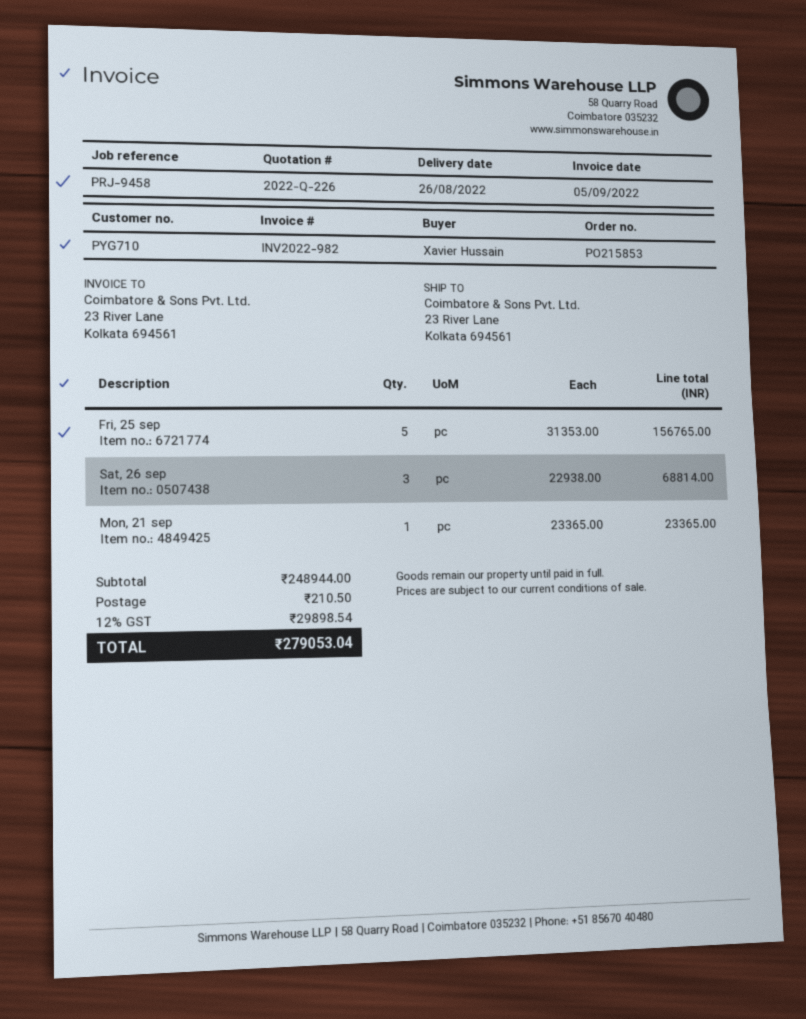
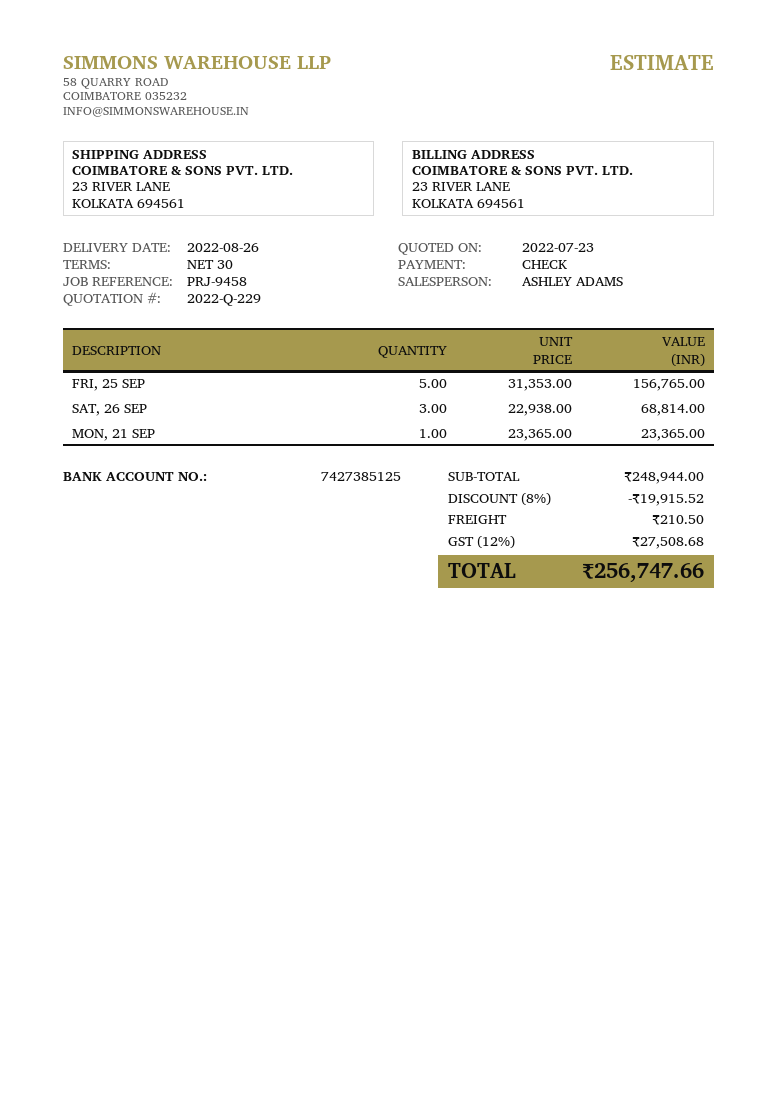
quote number: 2022-Q-226 -> 2022-Q-229
discount: none -> 8% = 19915.52
tax: 12% = 29898.54 -> 12% = 27508.68
total: 279053.04 -> 256747.66

